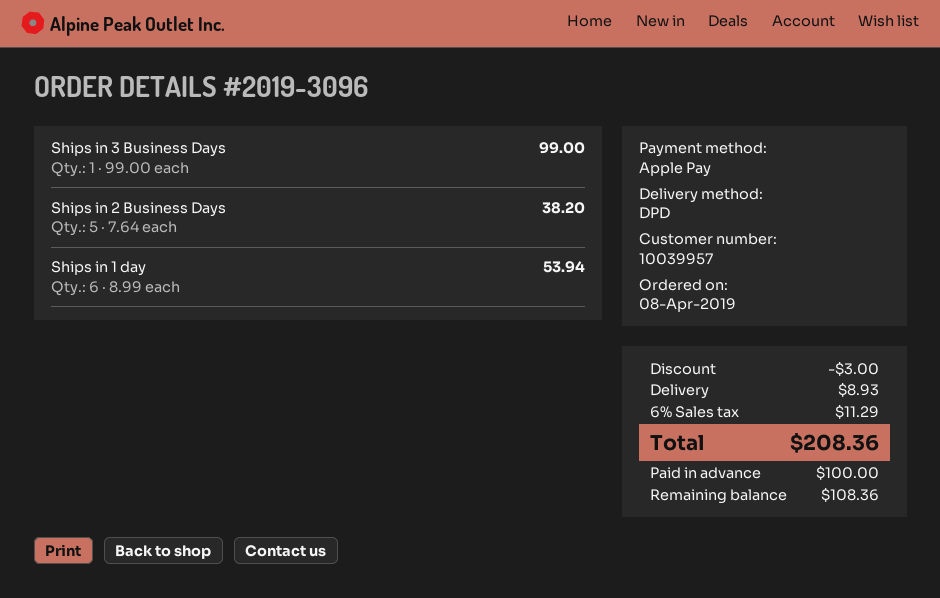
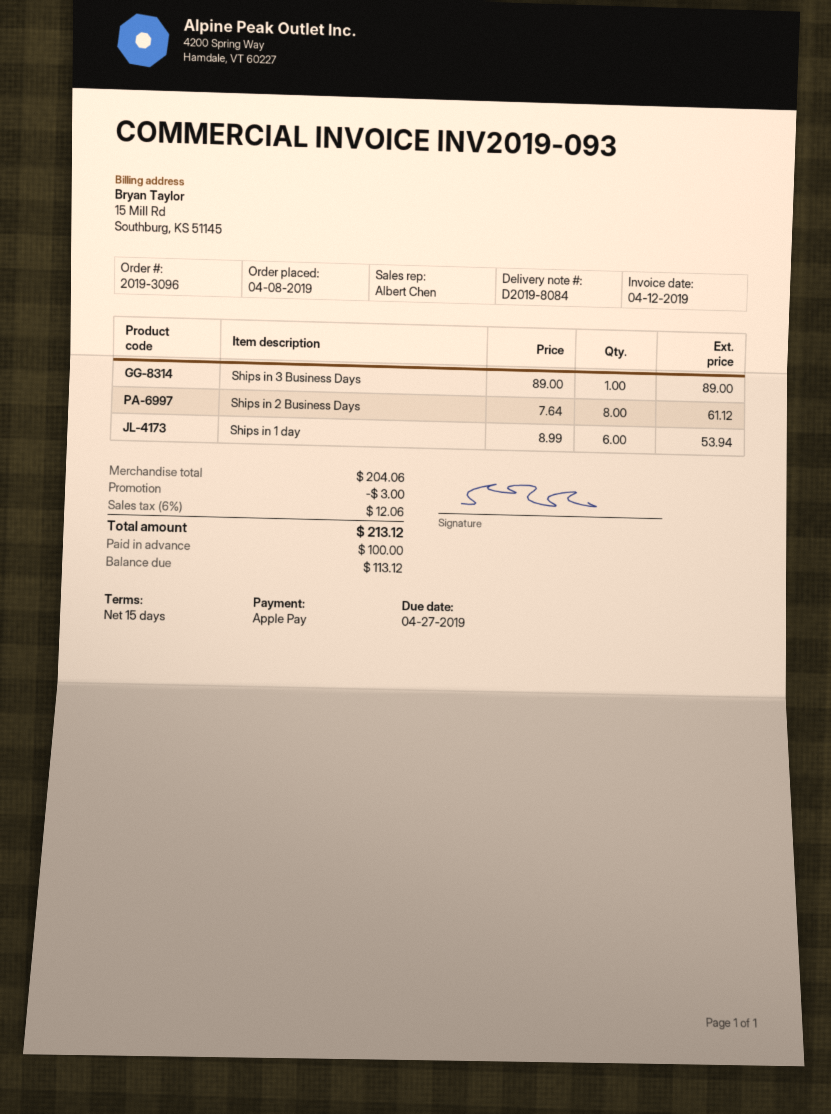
Ships in 3 Business Days: 1 x 99.00 = 99.00 -> 1 x 89.00 = 89.00
Ships in 2 Business Days: 5 x 7.64 = 38.20 -> 8 x 7.64 = 61.12
shipping: 8.93 -> none
tax: 6% = 11.29 -> 6% = 12.06
total: 208.36 -> 213.12
balance: 108.36 -> 113.12

